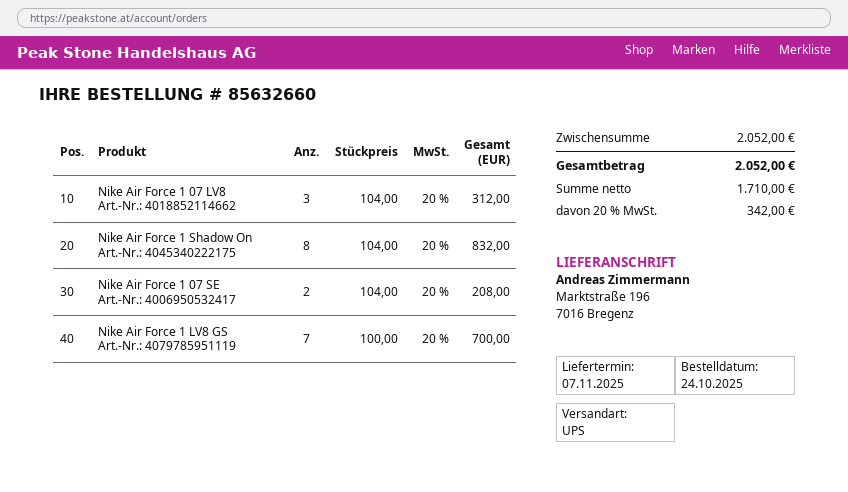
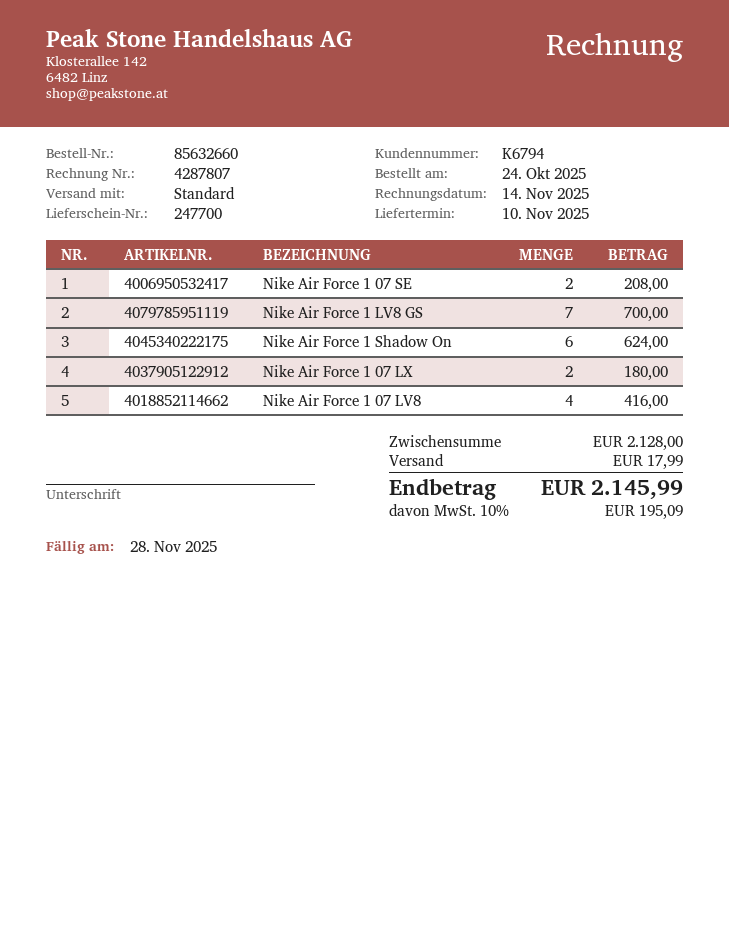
delivery date: 2025-11-07 -> 2025-11-10
shipping method: UPS -> standard
Nike Air Force 1 07 LV8: 3 for 312.00 -> 4 for 416.00
Nike Air Force 1 Shadow On: 8 for 832.00 -> 6 for 624.00
Nike Air Force 1 07 LX: none -> 2 for 180.00
subtotal: 2052.00 -> 2128.00
shipping: none -> 17.99
tax: 20% = 342.00 -> 10% = 195.09
total: 2052.00 -> 2145.99

